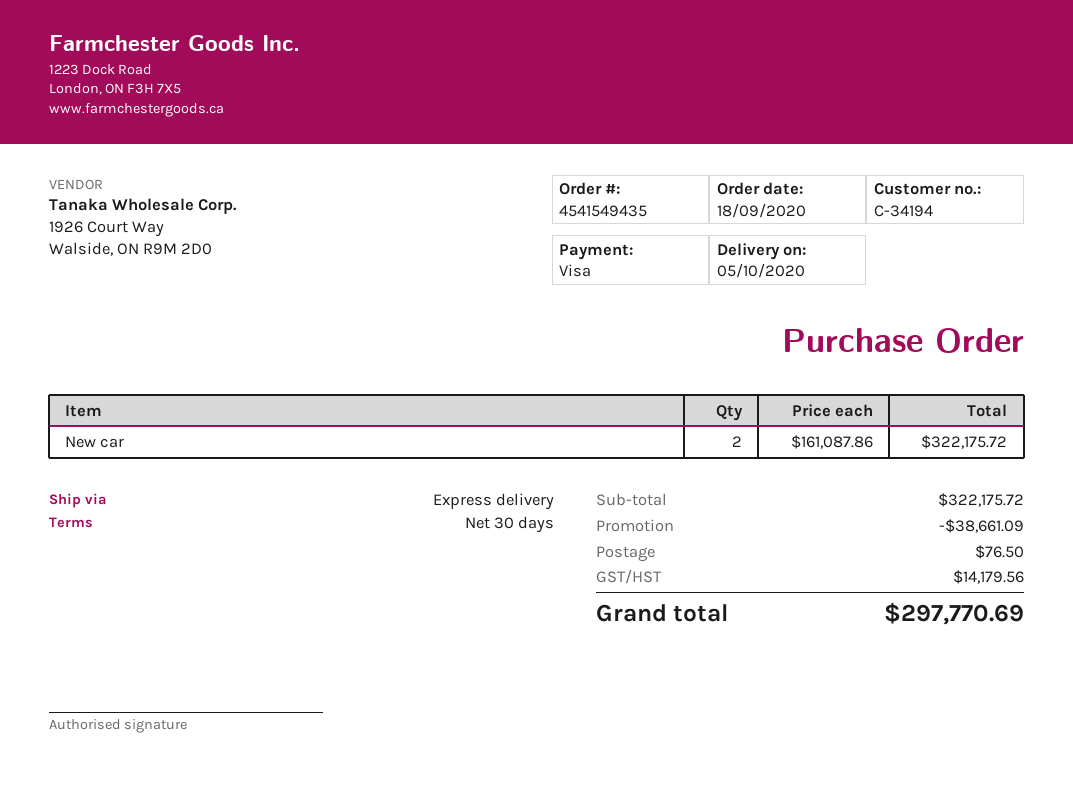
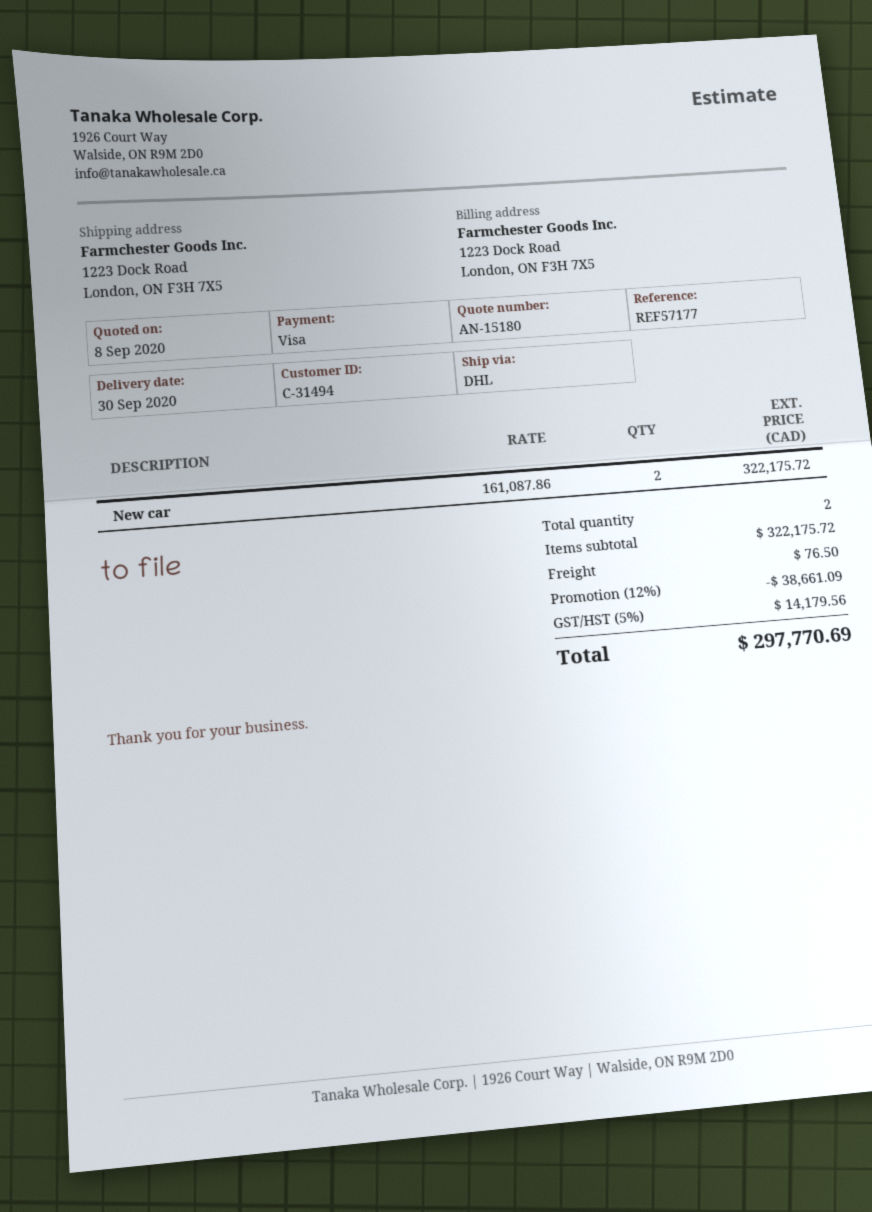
delivery date: 2020-10-05 -> 2020-09-30
customer number: C-34194 -> C-31494
shipping method: express -> DHL

